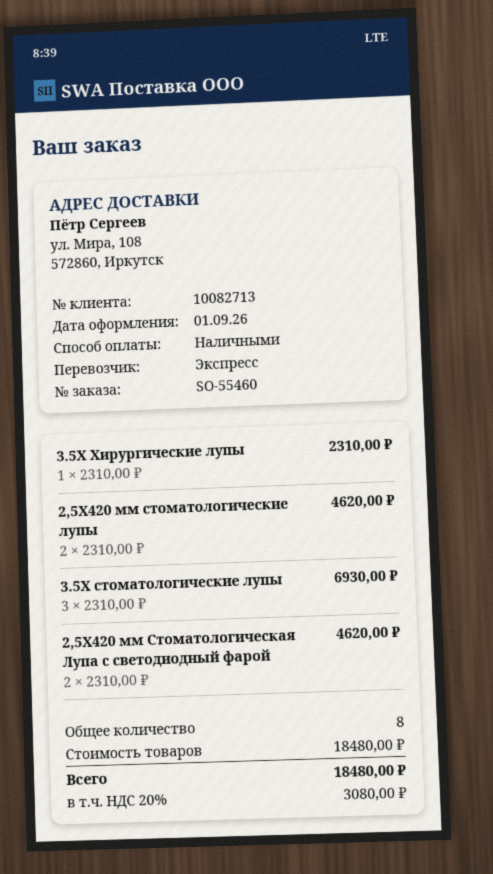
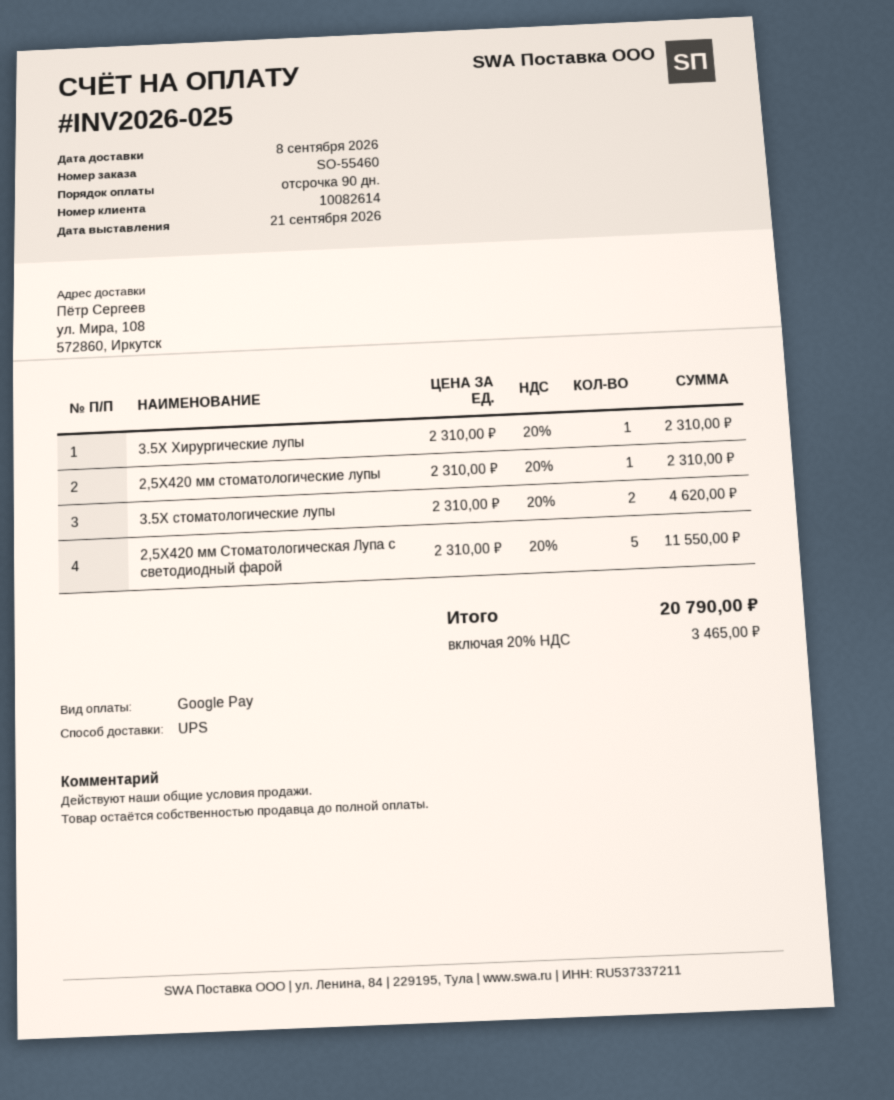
customer number: 10082713 -> 10082614
payment method: cash -> Google Pay
shipping method: express -> UPS
2,5X420 мм стоматологические лупы: 2 x 2310.00 = 4620.00 -> 1 x 2310.00 = 2310.00
3.5X стоматологические лупы: 3 x 2310.00 = 6930.00 -> 2 x 2310.00 = 4620.00
2,5X420 мм Стоматологическая Лупа с светодиодный фарой: 2 x 2310.00 = 4620.00 -> 5 x 2310.00 = 11550.00
tax: 20% = 3080.00 -> 20% = 3465.00
total: 18480.00 -> 20790.00

